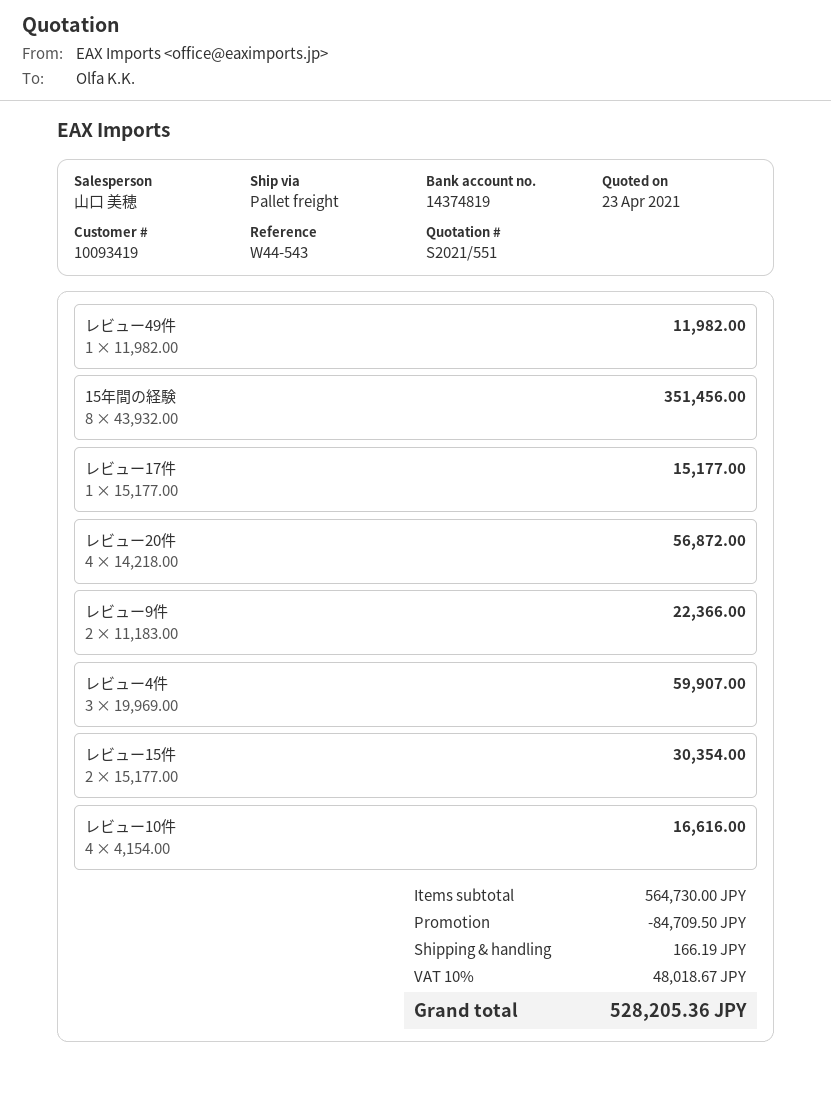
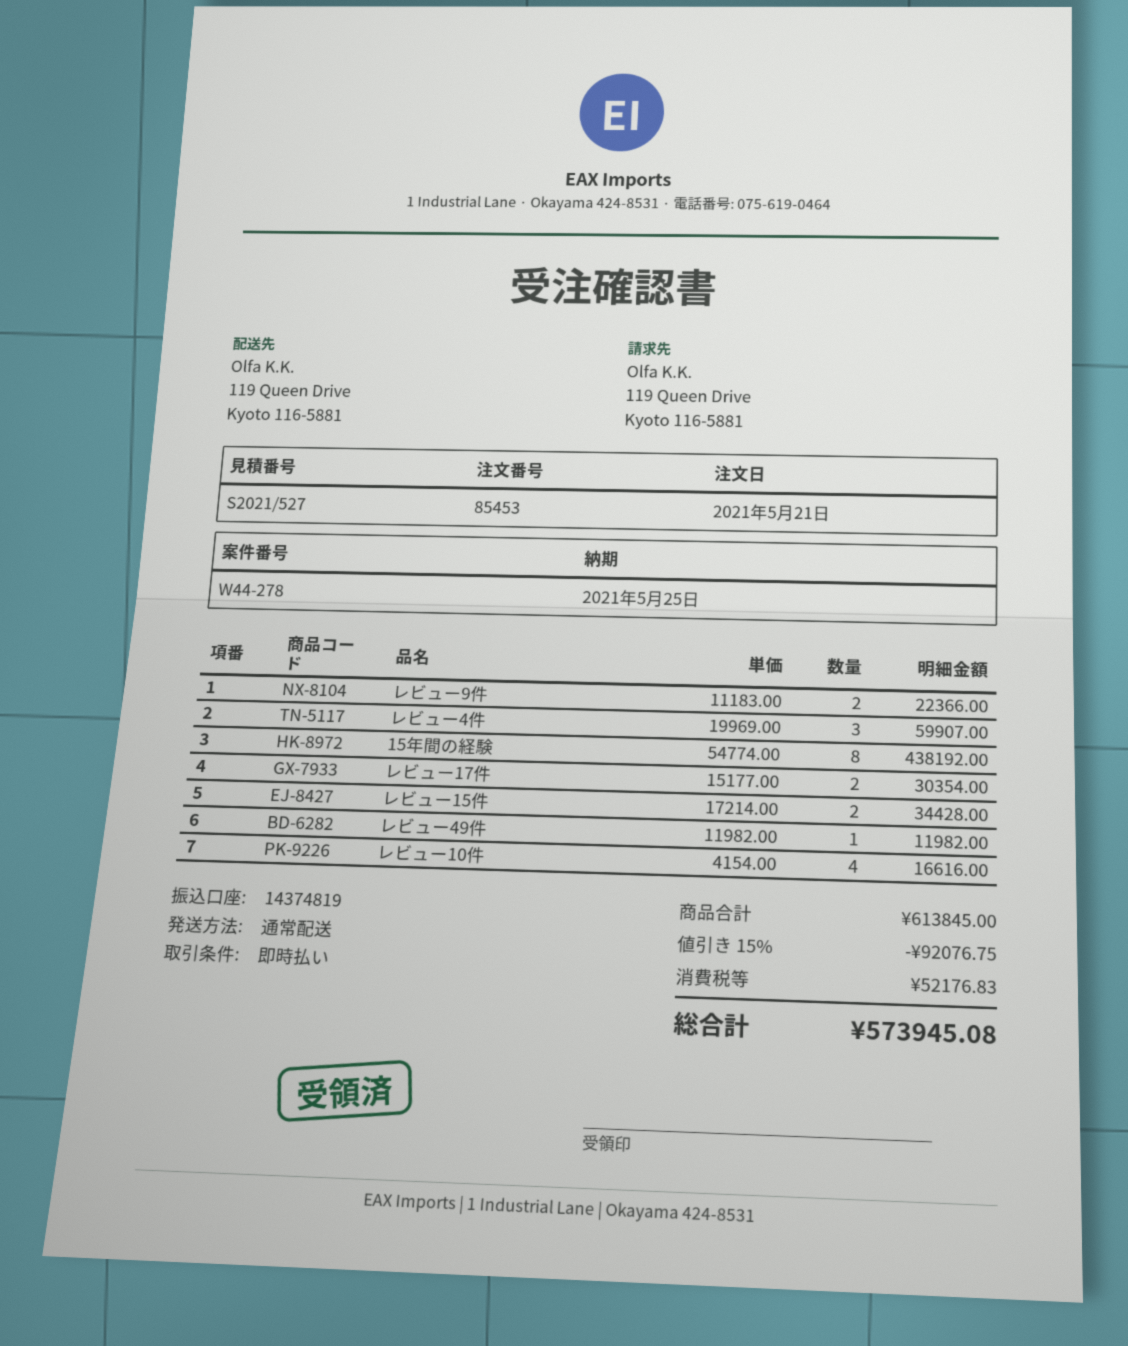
quote number: S2021/551 -> S2021/527
reference: W44-543 -> W44-278
shipping method: pallet freight -> standard
15年間の経験: 8 x 43932.00 = 351456.00 -> 8 x 54774.00 = 438192.00
レビュー17件: 1 x 15177.00 = 15177.00 -> 2 x 15177.00 = 30354.00
レビュー20件: 4 x 14218.00 = 56872.00 -> none
レビュー15件: 2 x 15177.00 = 30354.00 -> 2 x 17214.00 = 34428.00
subtotal: 564730.00 -> 613845.00
discount: 84709.50 -> 92076.75
shipping: 166.19 -> none
tax: 48018.67 -> 52176.83
total: 528205.36 -> 573945.08

